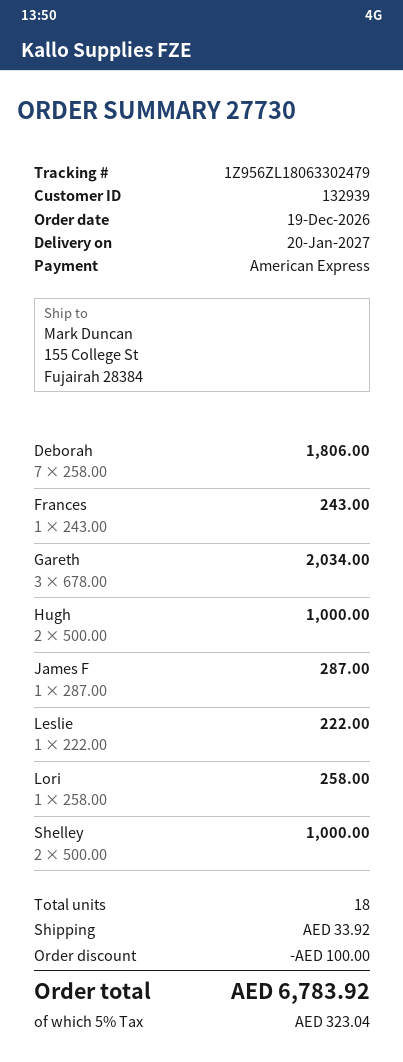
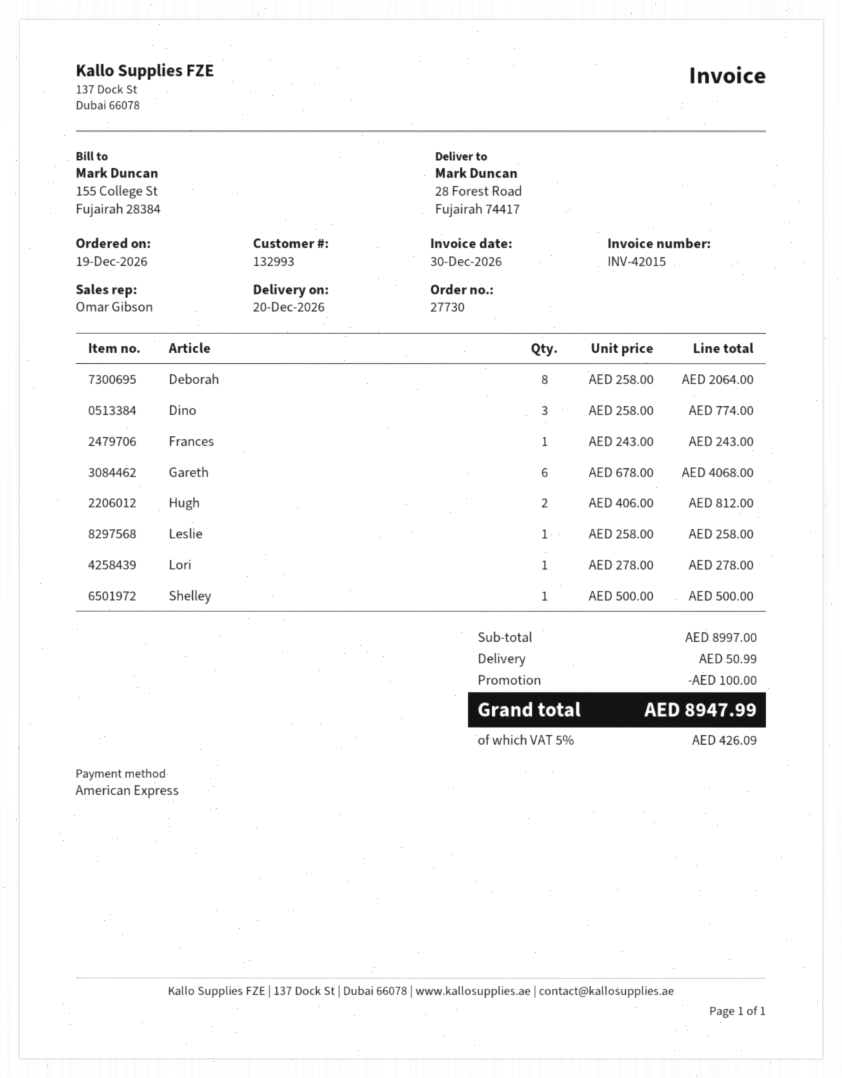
delivery date: 2027-01-20 -> 2026-12-20
customer number: 132939 -> 132993
ship to: 155 College St, Fujairah 28384 -> 28 Forest Road, Fujairah 74417
Deborah: 7 x 258.00 = 1806.00 -> 8 x 258.00 = 2064.00
Gareth: 3 x 678.00 = 2034.00 -> 6 x 678.00 = 4068.00
Hugh: 2 x 500.00 = 1000.00 -> 2 x 406.00 = 812.00
James F: 1 x 287.00 = 287.00 -> none
Leslie: 1 x 222.00 = 222.00 -> 1 x 258.00 = 258.00
Lori: 1 x 258.00 = 258.00 -> 1 x 278.00 = 278.00
Shelley: 2 x 500.00 = 1000.00 -> 1 x 500.00 = 500.00
Dino: none -> 3 x 258.00 = 774.00
shipping: 33.92 -> 50.99
tax: 5% = 323.04 -> 5% = 426.09
total: 6783.92 -> 8947.99

